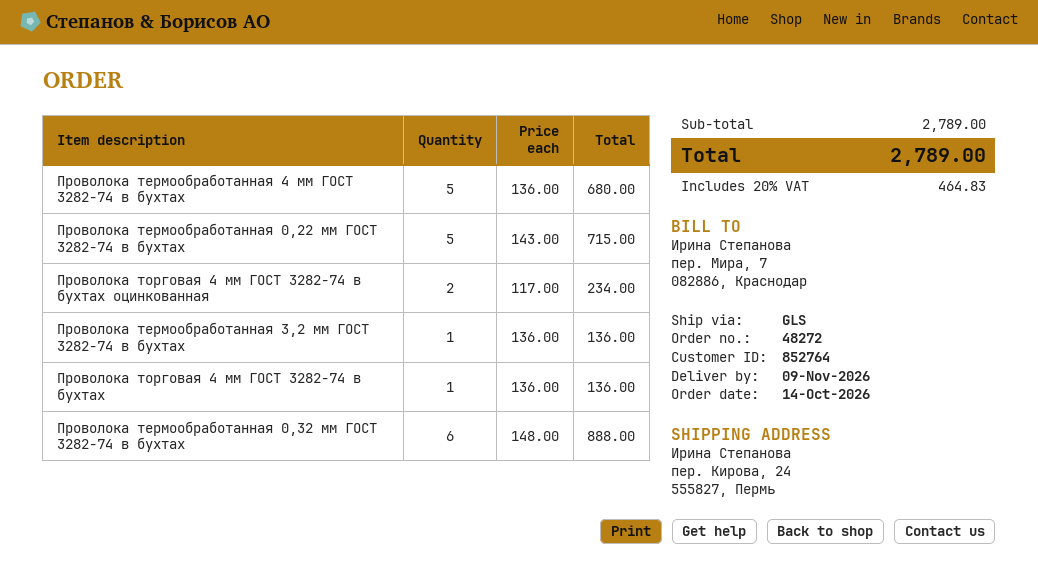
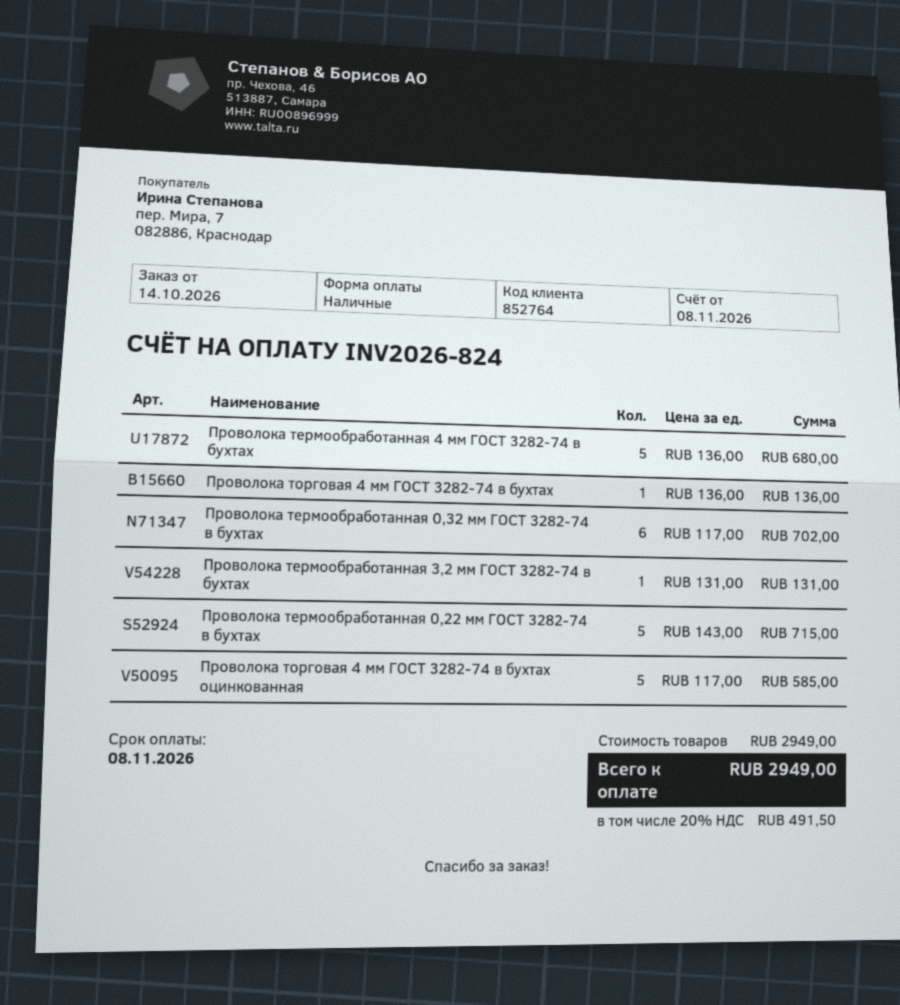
Проволока торговая 4 мм ГОСТ 3282-74 в бухтах оцинкованная: 2 x 117.00 = 234.00 -> 5 x 117.00 = 585.00
Проволока термообработанная 3,2 мм ГОСТ 3282-74 в бухтах: 1 x 136.00 = 136.00 -> 1 x 131.00 = 131.00
Проволока термообработанная 0,32 мм ГОСТ 3282-74 в бухтах: 6 x 148.00 = 888.00 -> 6 x 117.00 = 702.00
subtotal: 2789.00 -> 2949.00
tax: 20% = 464.83 -> 20% = 491.50
total: 2789.00 -> 2949.00

